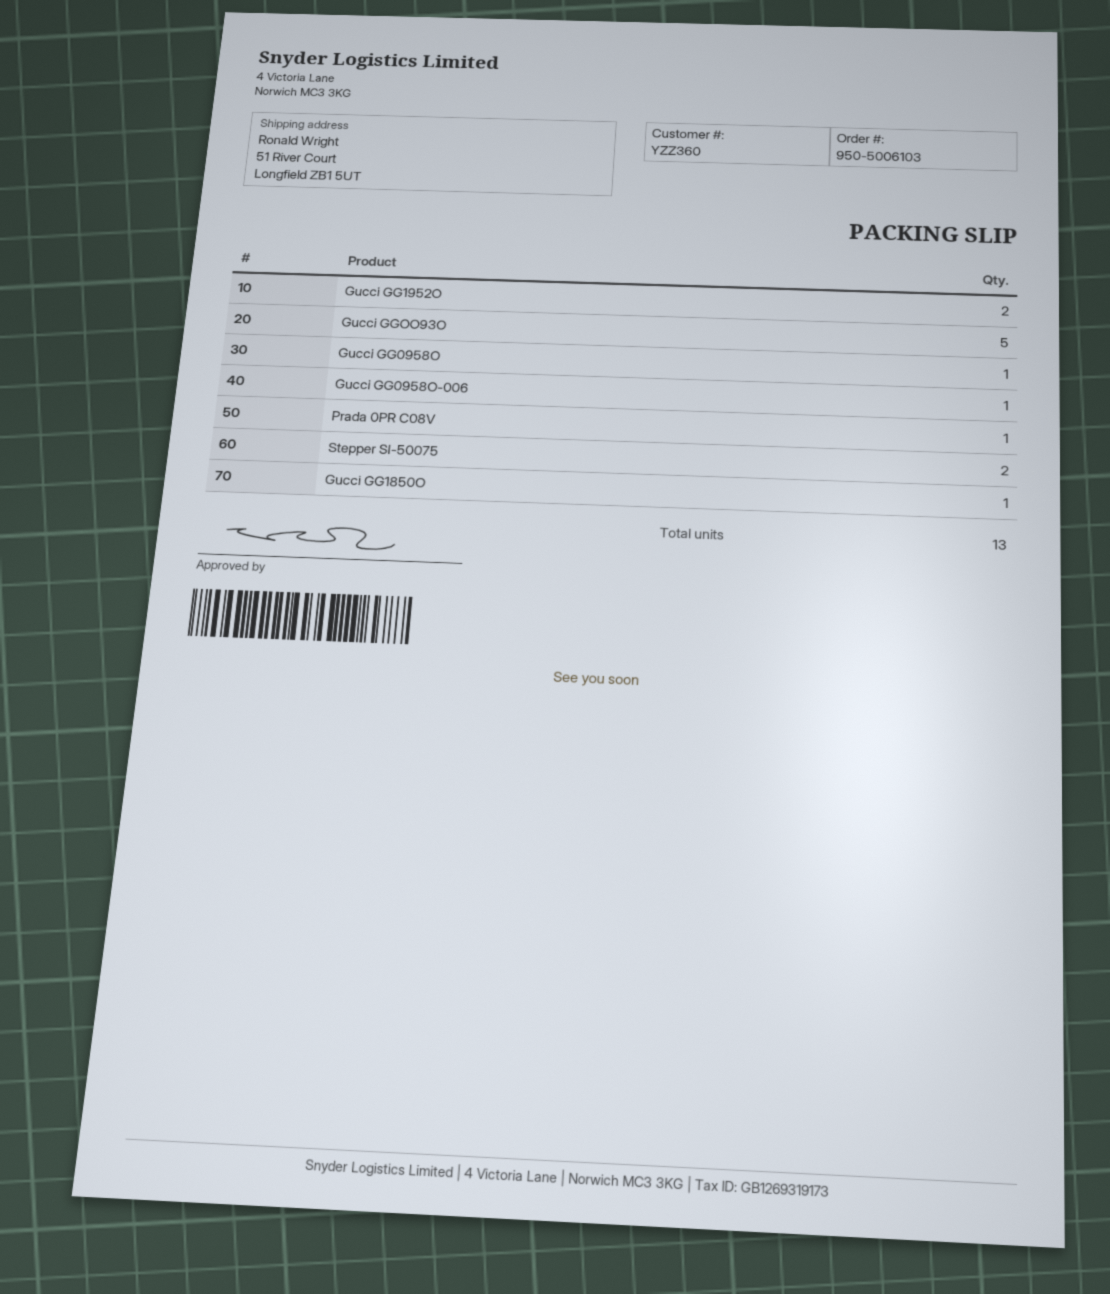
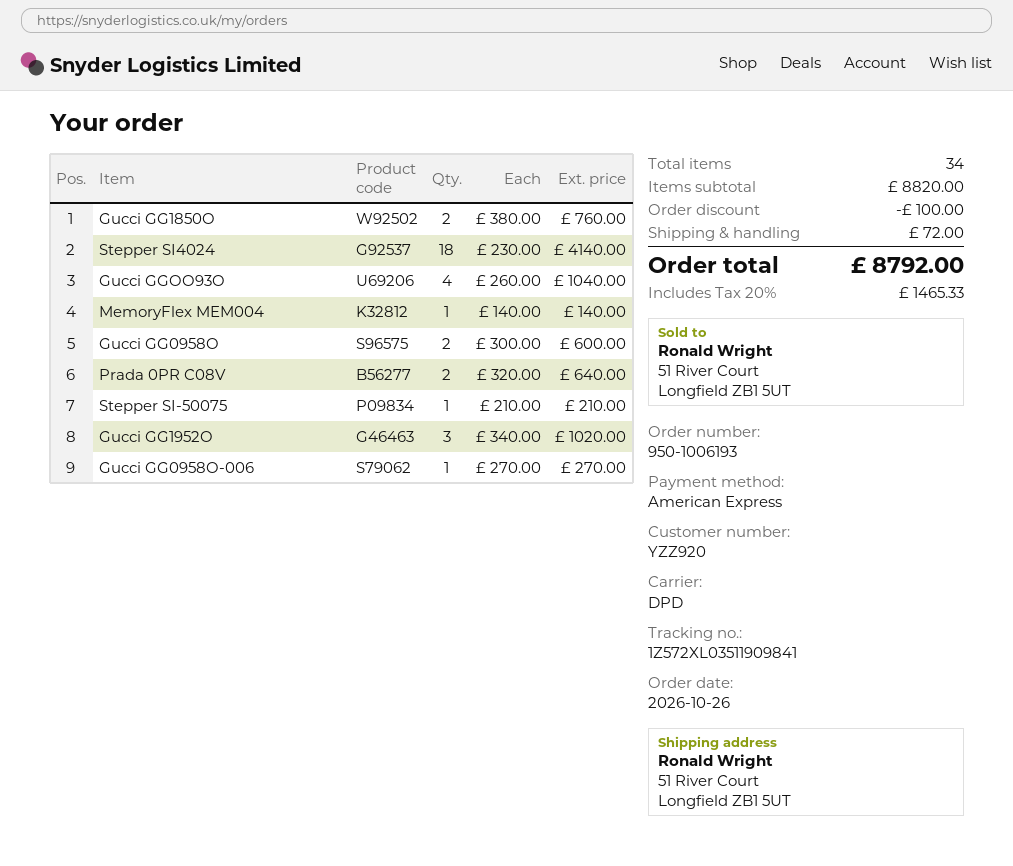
order number: 950-5006103 -> 950-1006193
customer number: YZZ360 -> YZZ920
Gucci GG1952O: 2 -> 3
Gucci GGOO93O: 5 -> 4
Gucci GG0958O: 1 -> 2
Prada 0PR C08V: 1 -> 2
Stepper SI-50075: 2 -> 1
Gucci GG1850O: 1 -> 2
Stepper SI4024: none -> 18
MemoryFlex MEM004: none -> 1
total quantity: 13 -> 34

